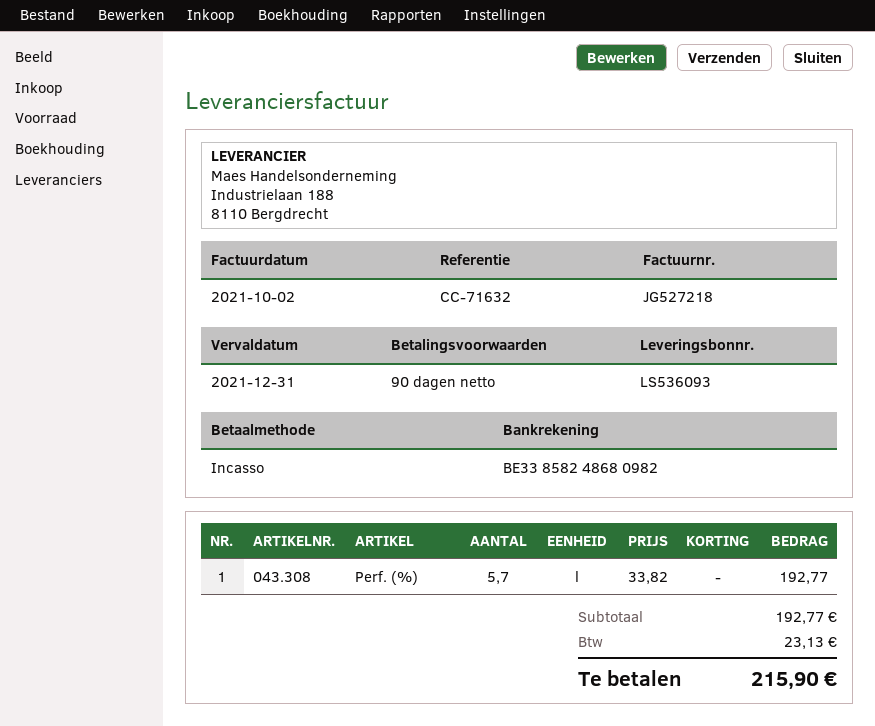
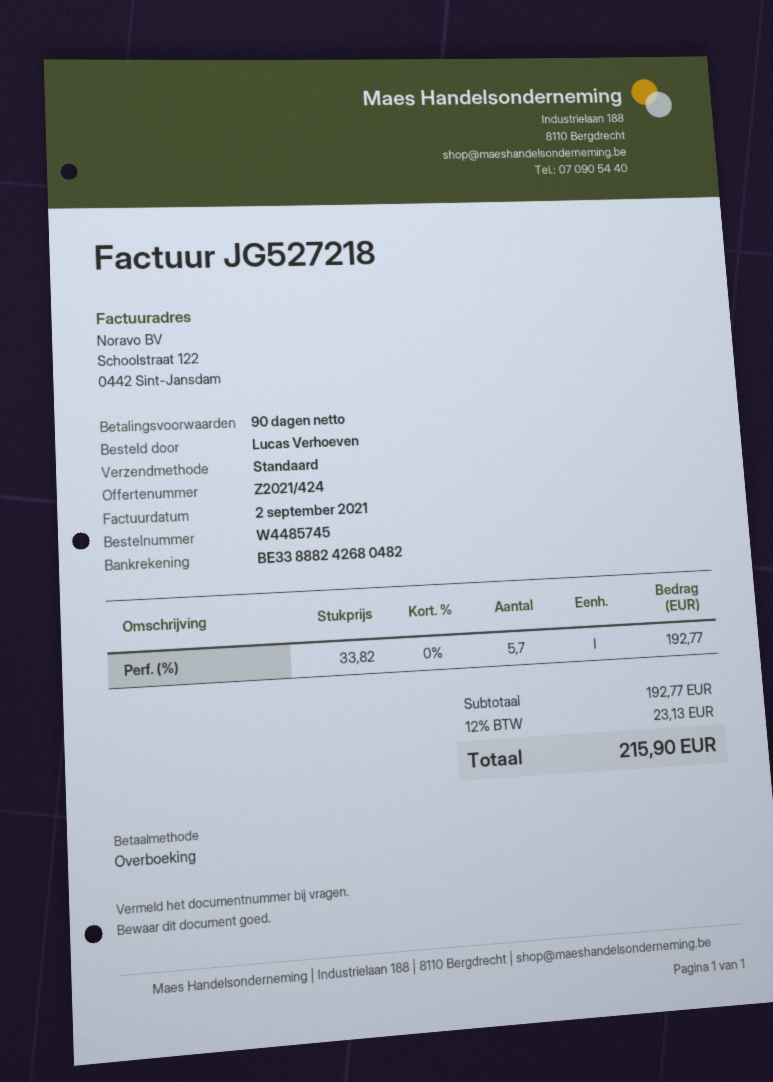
invoice date: 2021-10-02 -> 2021-09-02
payment method: direct debit -> bank transfer
bank account: BE33858248680982 -> BE33888242680482

